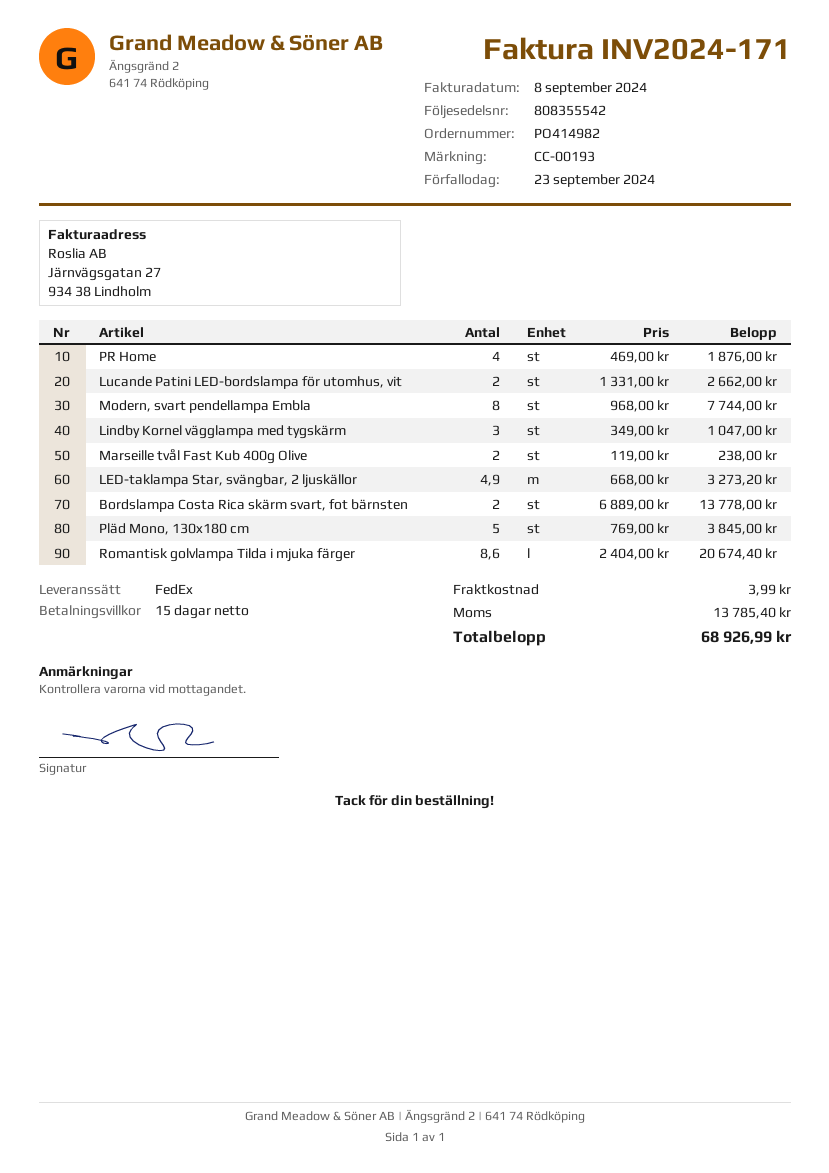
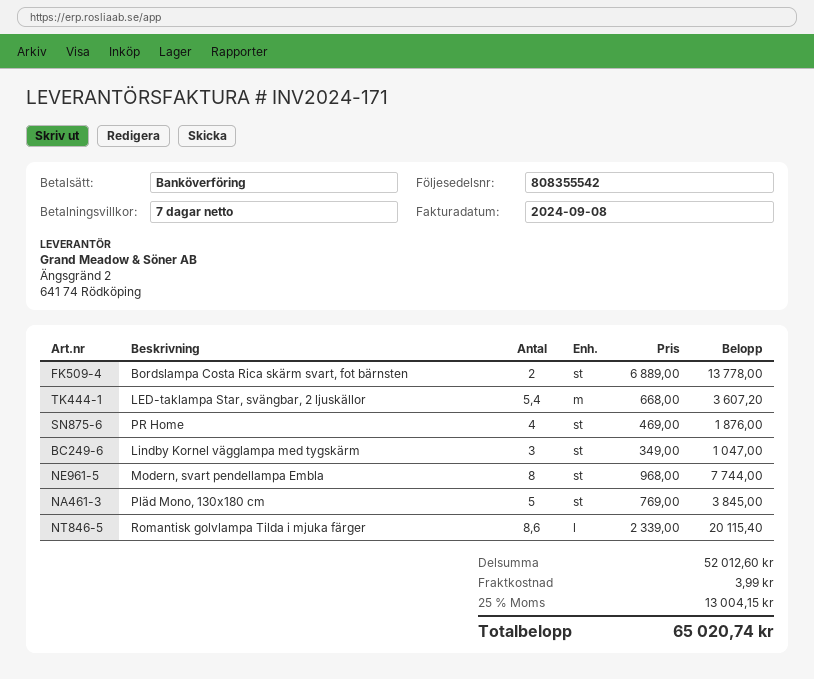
payment terms: 15 days -> 7 days
Lucande Patini LED-bordslampa för utomhus, vit: 2 x 1331.00 = 2662.00 -> none
Marseille tvål Fast Kub 400g Olive: 2 x 119.00 = 238.00 -> none
LED-taklampa Star, svängbar, 2 ljuskällor: 4.9 x 668.00 = 3273.20 -> 5.4 x 668.00 = 3607.20
Romantisk golvlampa Tilda i mjuka färger: 8.6 x 2404.00 = 20674.40 -> 8.6 x 2339.00 = 20115.40
tax: 13785.40 -> 13004.15
total: 68926.99 -> 65020.74

